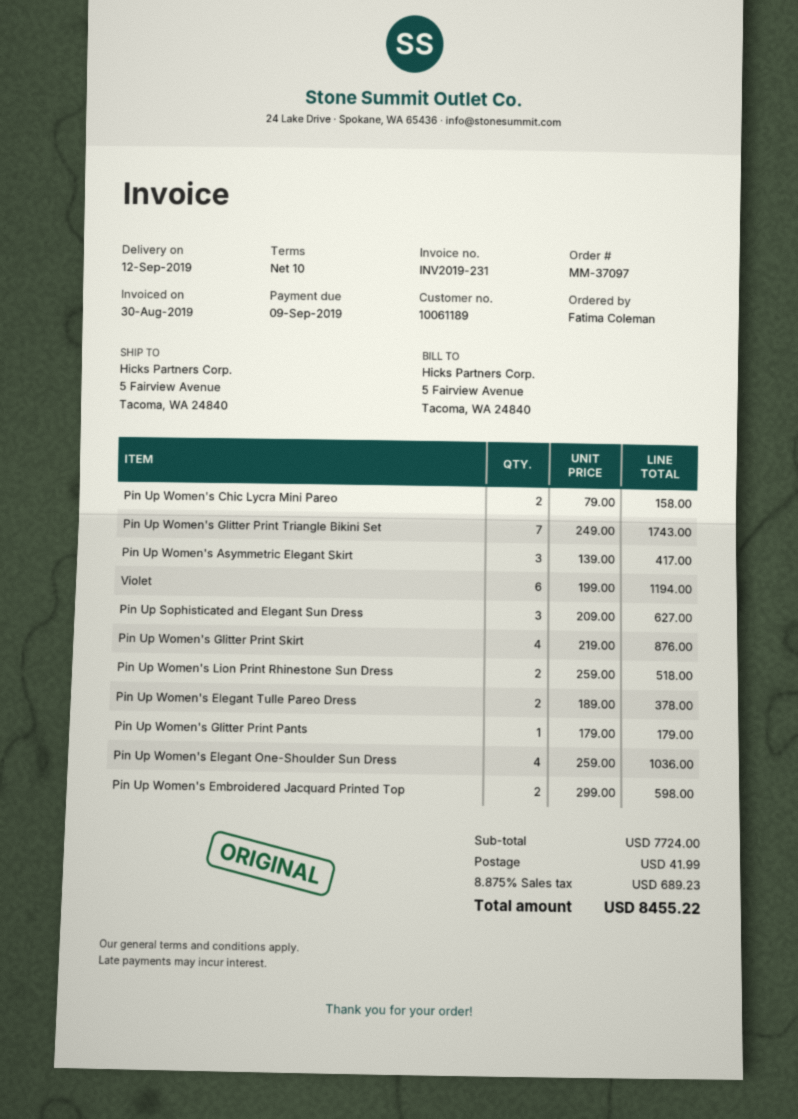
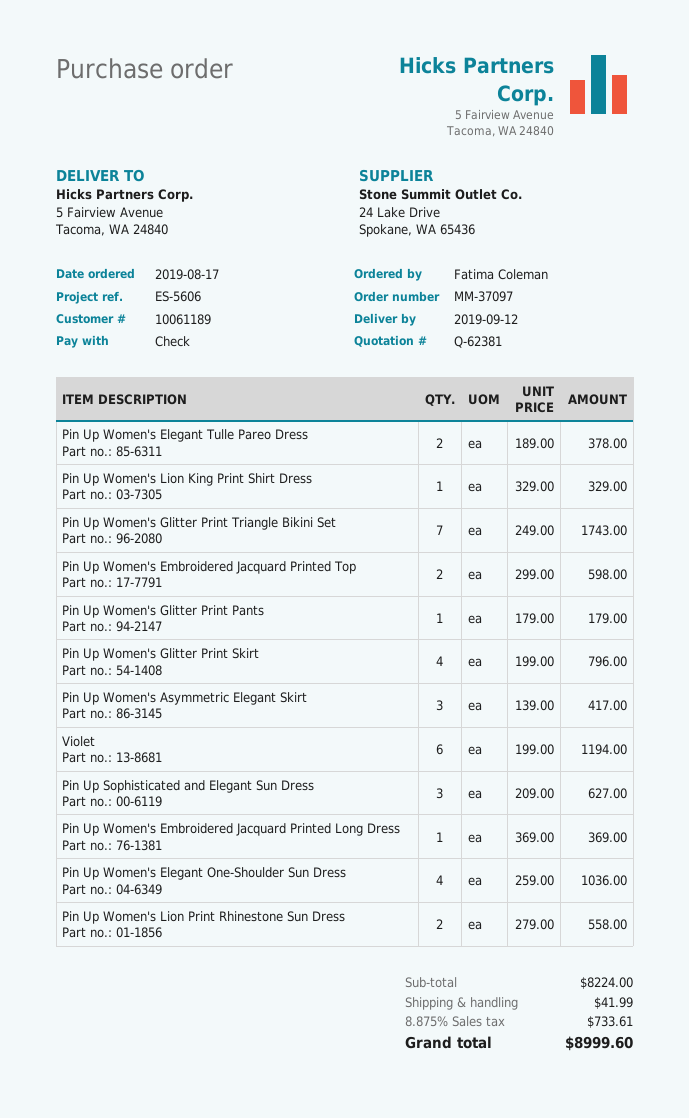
Pin Up Women's Chic Lycra Mini Pareo: 2 x 79.00 = 158.00 -> none
Pin Up Women's Glitter Print Skirt: 4 x 219.00 = 876.00 -> 4 x 199.00 = 796.00
Pin Up Women's Lion Print Rhinestone Sun Dress: 2 x 259.00 = 518.00 -> 2 x 279.00 = 558.00
Pin Up Women's Lion King Print Shirt Dress: none -> 1 x 329.00 = 329.00
Pin Up Women's Embroidered Jacquard Printed Long Dress: none -> 1 x 369.00 = 369.00
subtotal: 7724.00 -> 8224.00
tax: 8.875% = 689.23 -> 8.875% = 733.61
total: 8455.22 -> 8999.60

